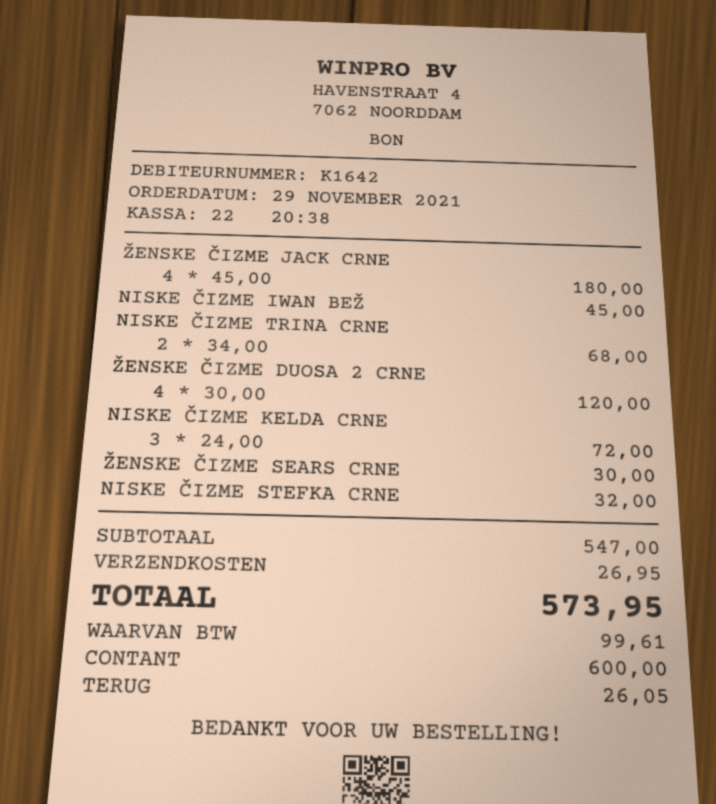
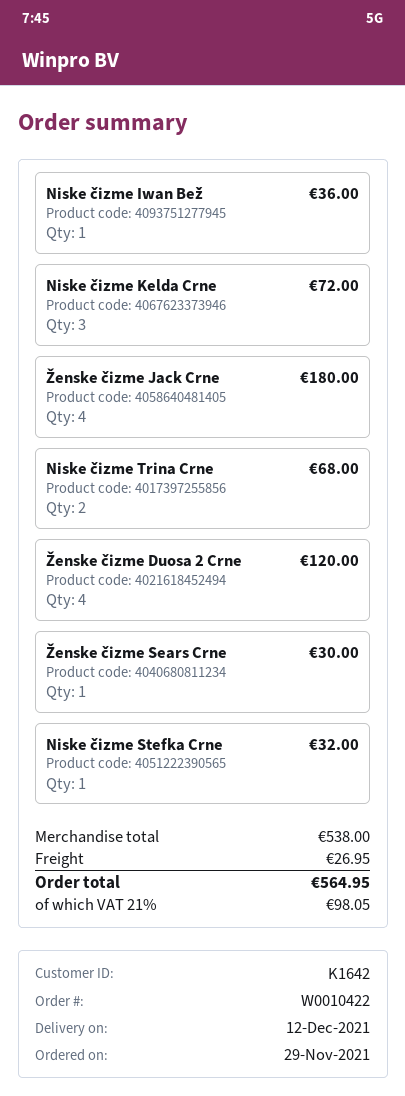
NISKE ČIZME IWAN BEŽ: 1 for 45.00 -> 1 for 36.00
subtotal: 547.00 -> 538.00
tax: 99.61 -> 98.05
total: 573.95 -> 564.95

